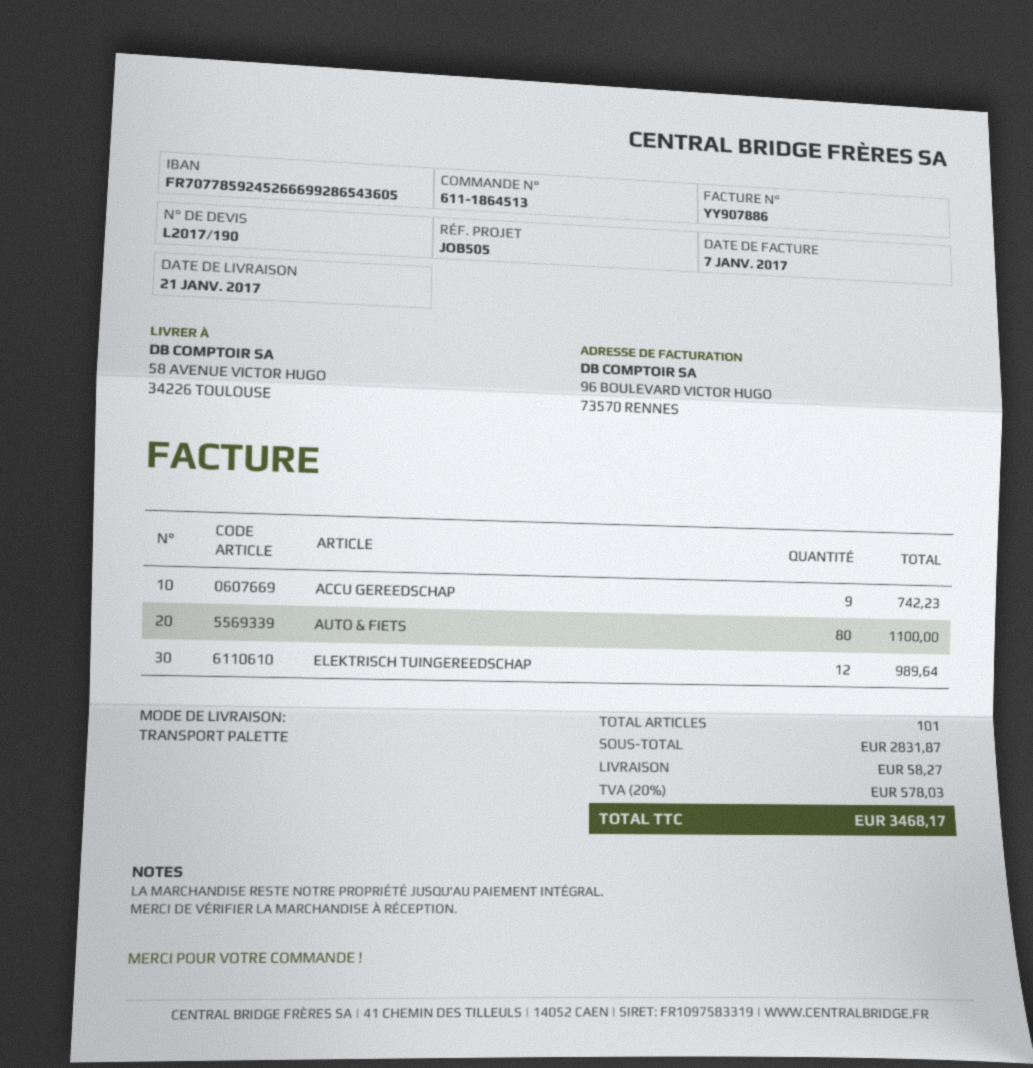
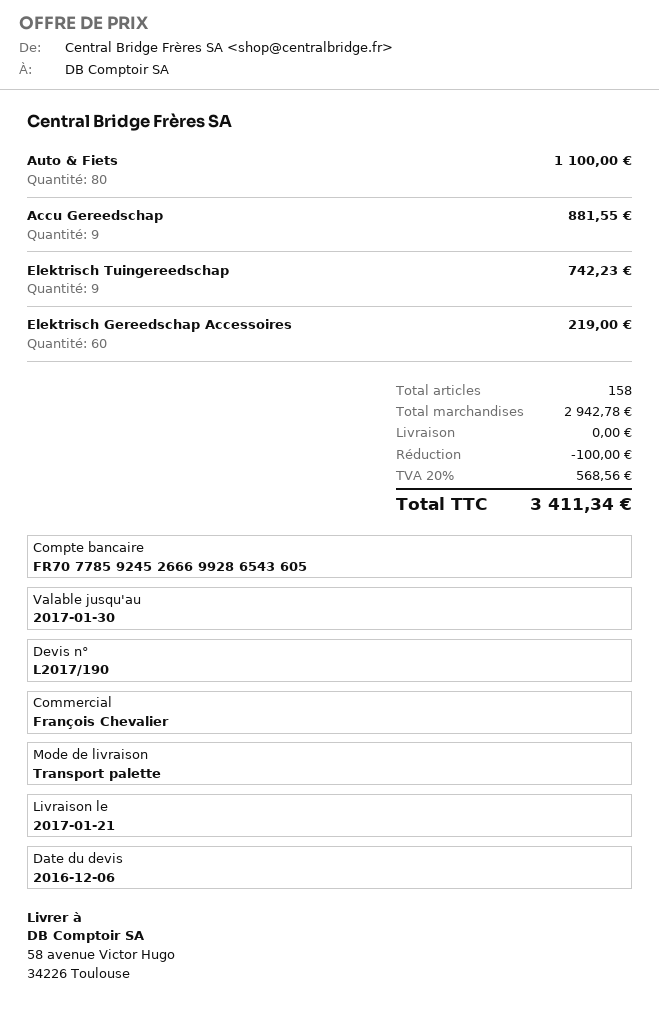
ACCU GEREEDSCHAP: 9 for 742.23 -> 9 for 881.55
ELEKTRISCH TUINGEREEDSCHAP: 12 for 989.64 -> 9 for 742.23
Elektrisch Gereedschap Accessoires: none -> 60 for 219.00
total quantity: 101 -> 158
subtotal: 2831.87 -> 2942.78
discount: none -> 100.00
shipping: 58.27 -> 0.00
tax: 20% = 578.03 -> 20% = 568.56
total: 3468.17 -> 3411.34

